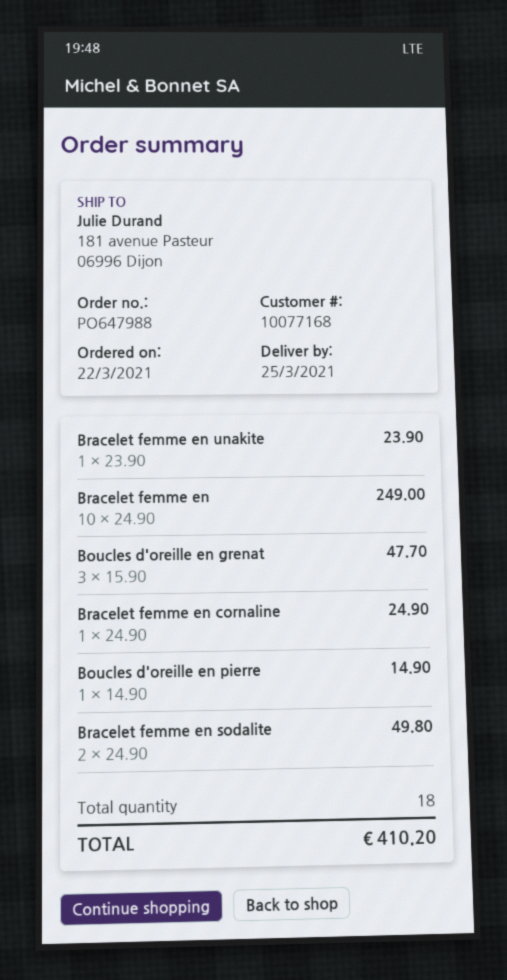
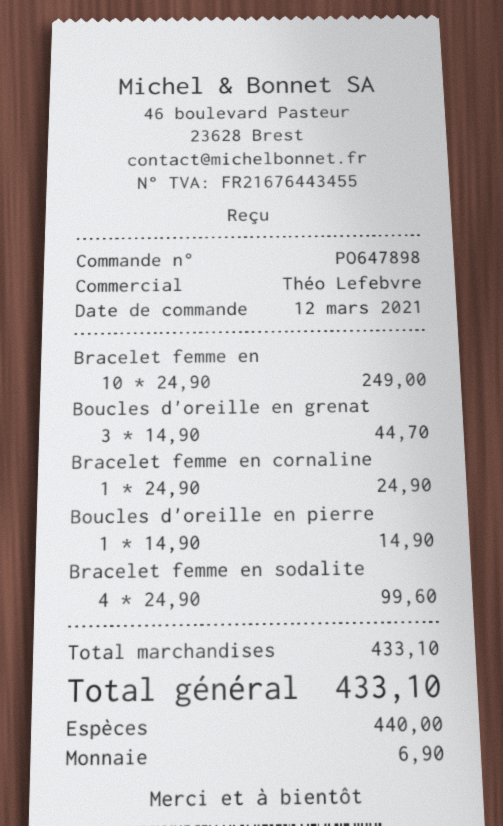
order number: PO647988 -> PO647898
order date: 2021-03-22 -> 2021-03-12
Bracelet femme en unakite: 1 x 23.90 = 23.90 -> none
Boucles d'oreille en grenat: 3 x 15.90 = 47.70 -> 3 x 14.90 = 44.70
Bracelet femme en sodalite: 2 x 24.90 = 49.80 -> 4 x 24.90 = 99.60
total: 410.20 -> 433.10

